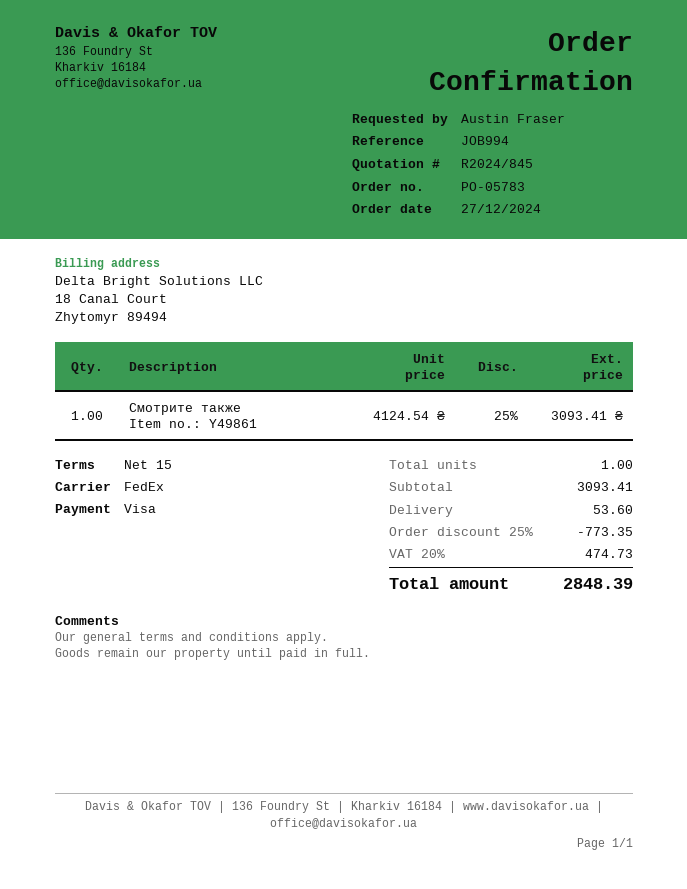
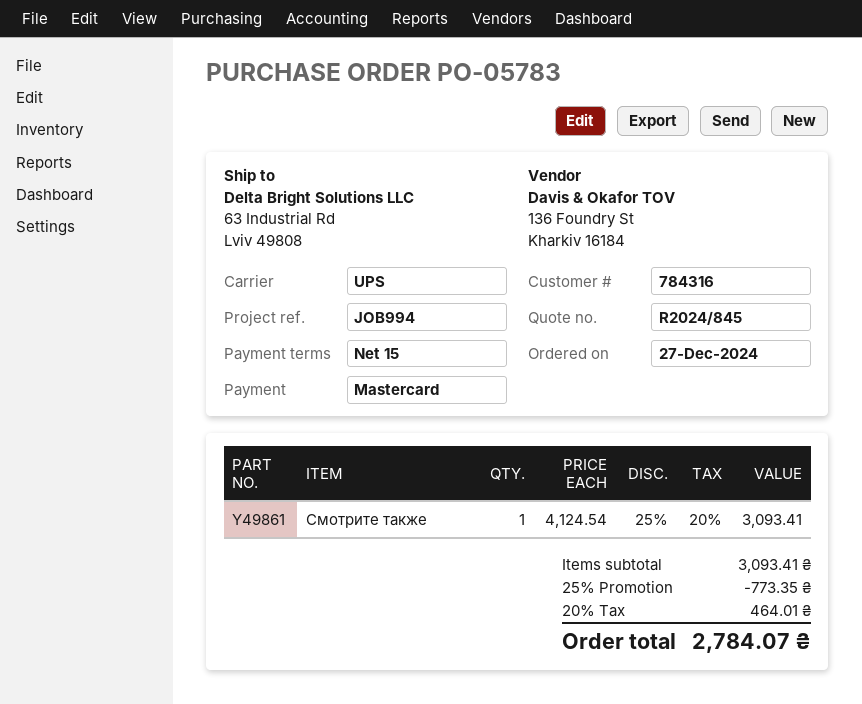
payment method: Visa -> Mastercard
shipping method: FedEx -> UPS
shipping: 53.60 -> none
tax: 20% = 474.73 -> 20% = 464.01
total: 2848.39 -> 2784.07

